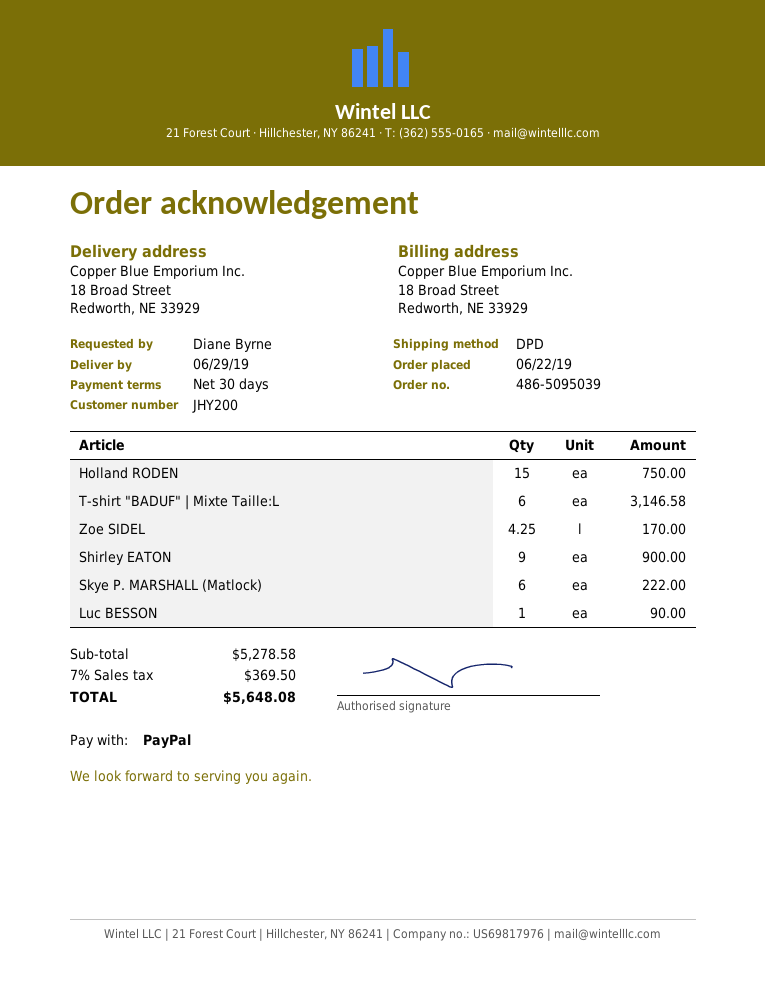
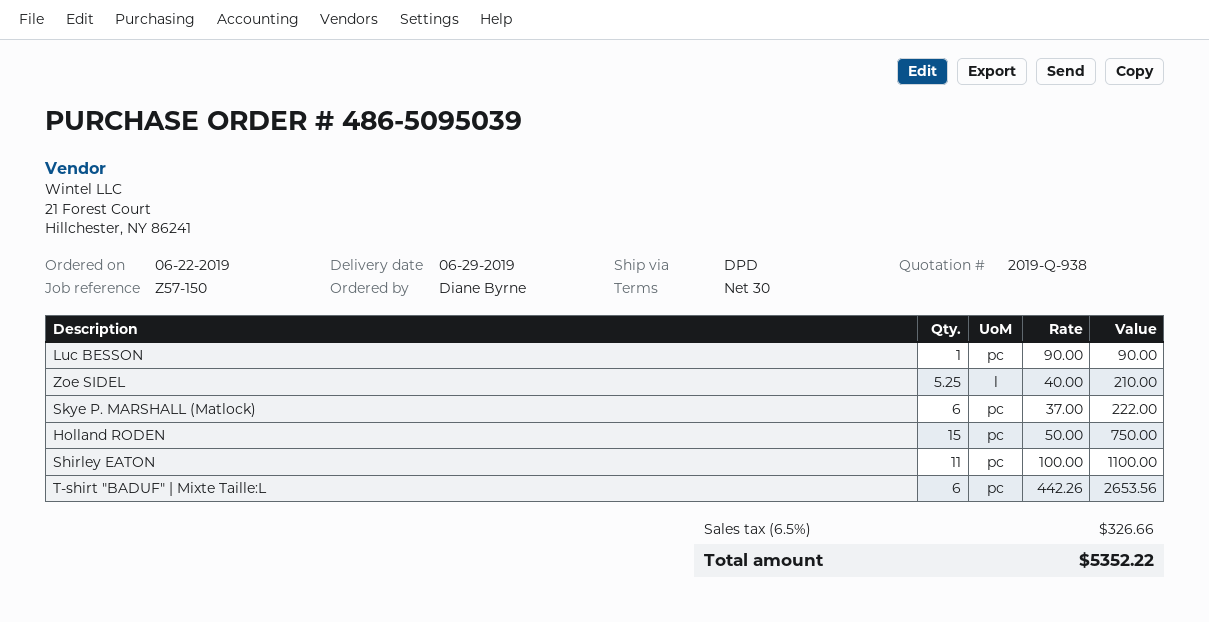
T-shirt "BADUF" | Mixte Taille:L: 6 for 3146.58 -> 6 for 2653.56
Zoe SIDEL: 4.25 for 170.00 -> 5.25 for 210.00
Shirley EATON: 9 for 900.00 -> 11 for 1100.00
tax: 7% = 369.50 -> 6.5% = 326.66
total: 5648.08 -> 5352.22

